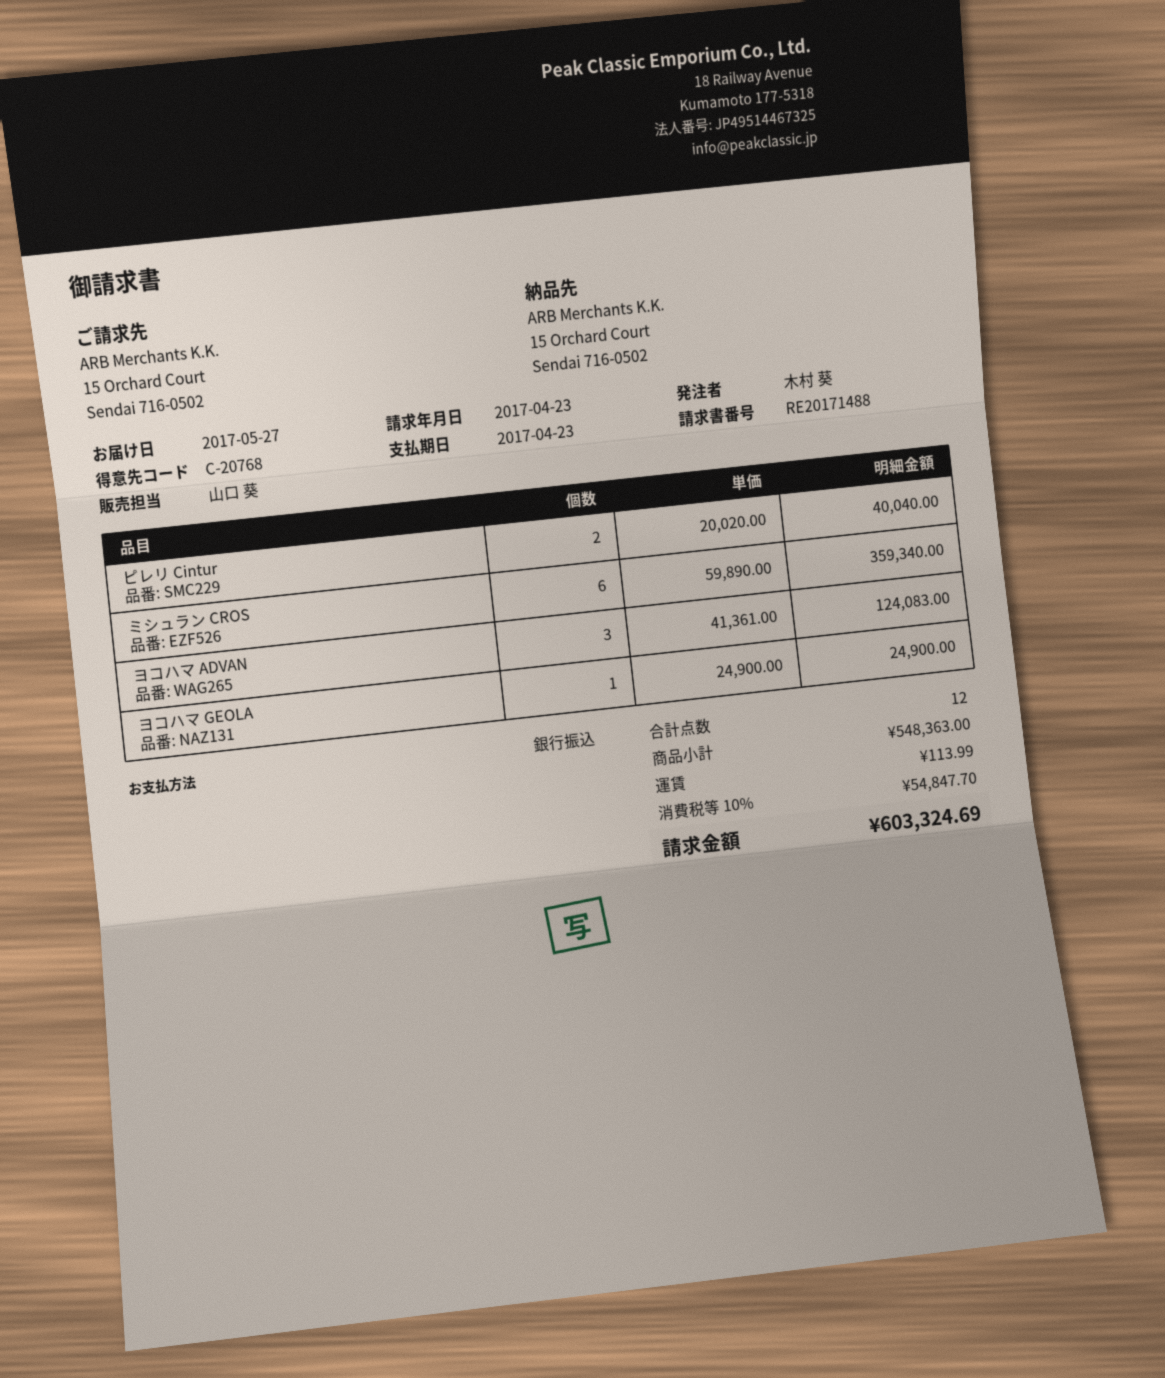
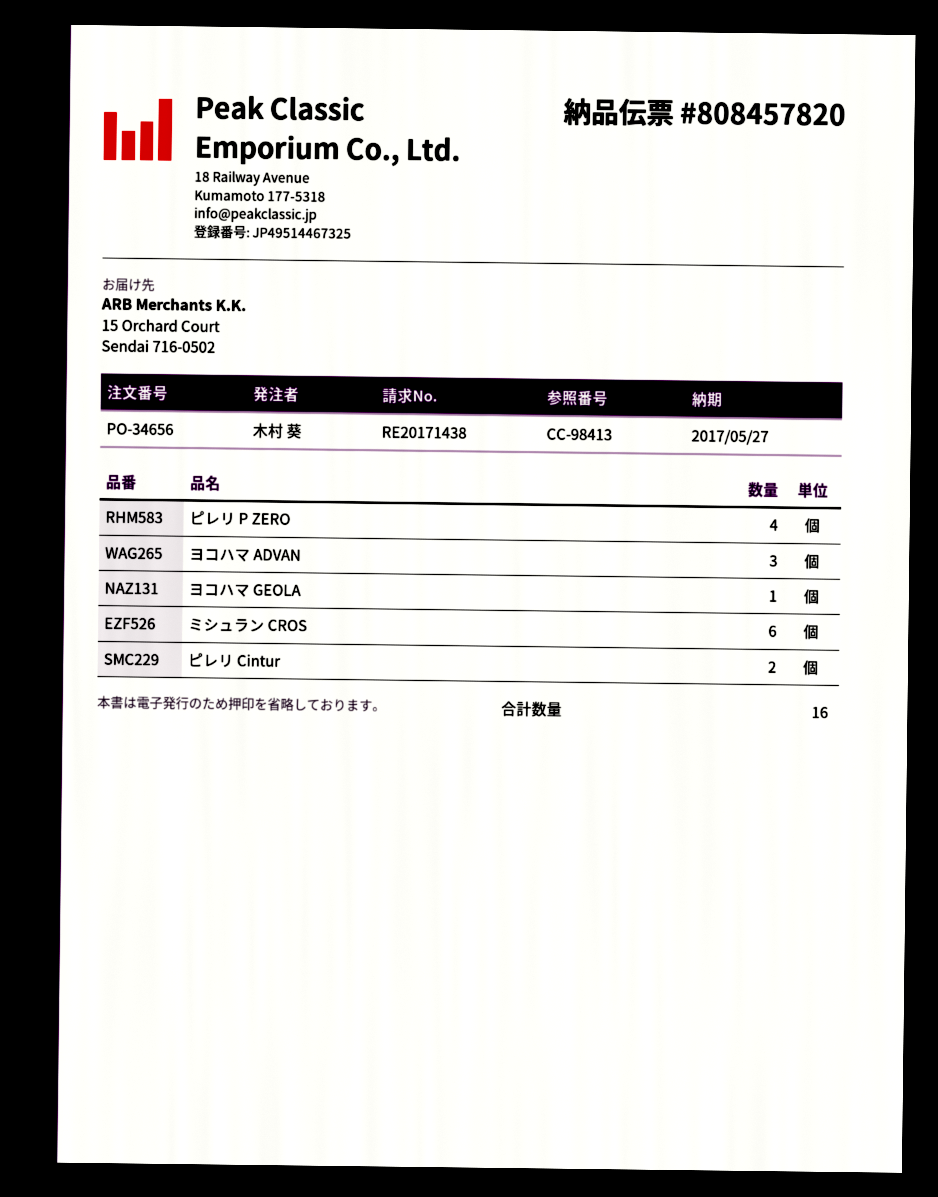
invoice number: RE20171488 -> RE20171438
ピレリ P ZERO: none -> 4
total quantity: 12 -> 16

